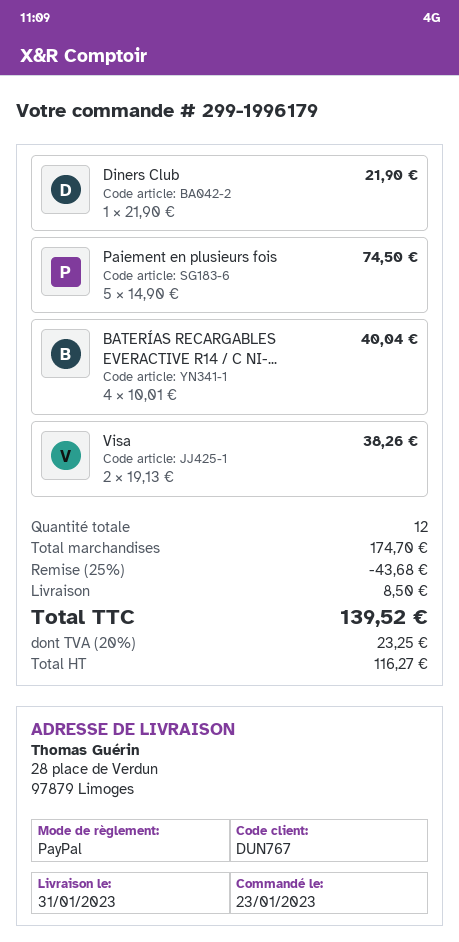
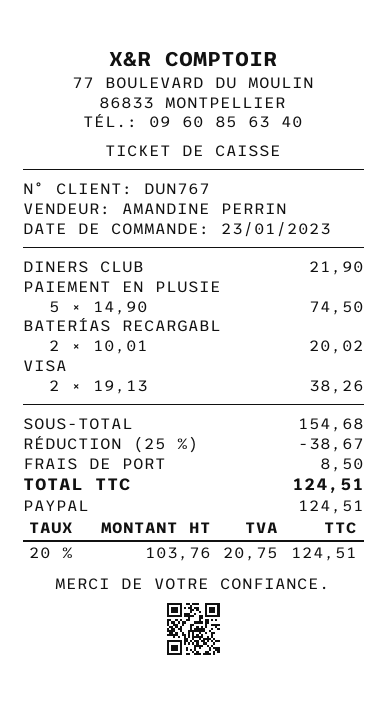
BATERÍAS RECARGABLES EVERACTIVE R14 / C NI-...: 4 x 10.01 = 40.04 -> 2 x 10.01 = 20.02
subtotal: 174.70 -> 154.68
discount: 25% = 43.68 -> 25% = 38.67
net: 116.27 -> 103.76
tax: 20% = 23.25 -> 20% = 20.75
total: 139.52 -> 124.51

